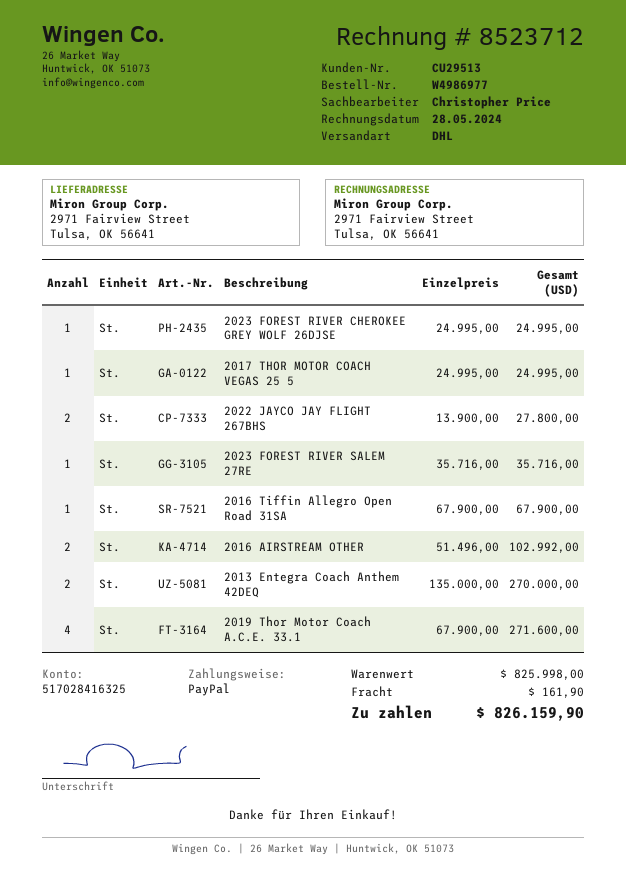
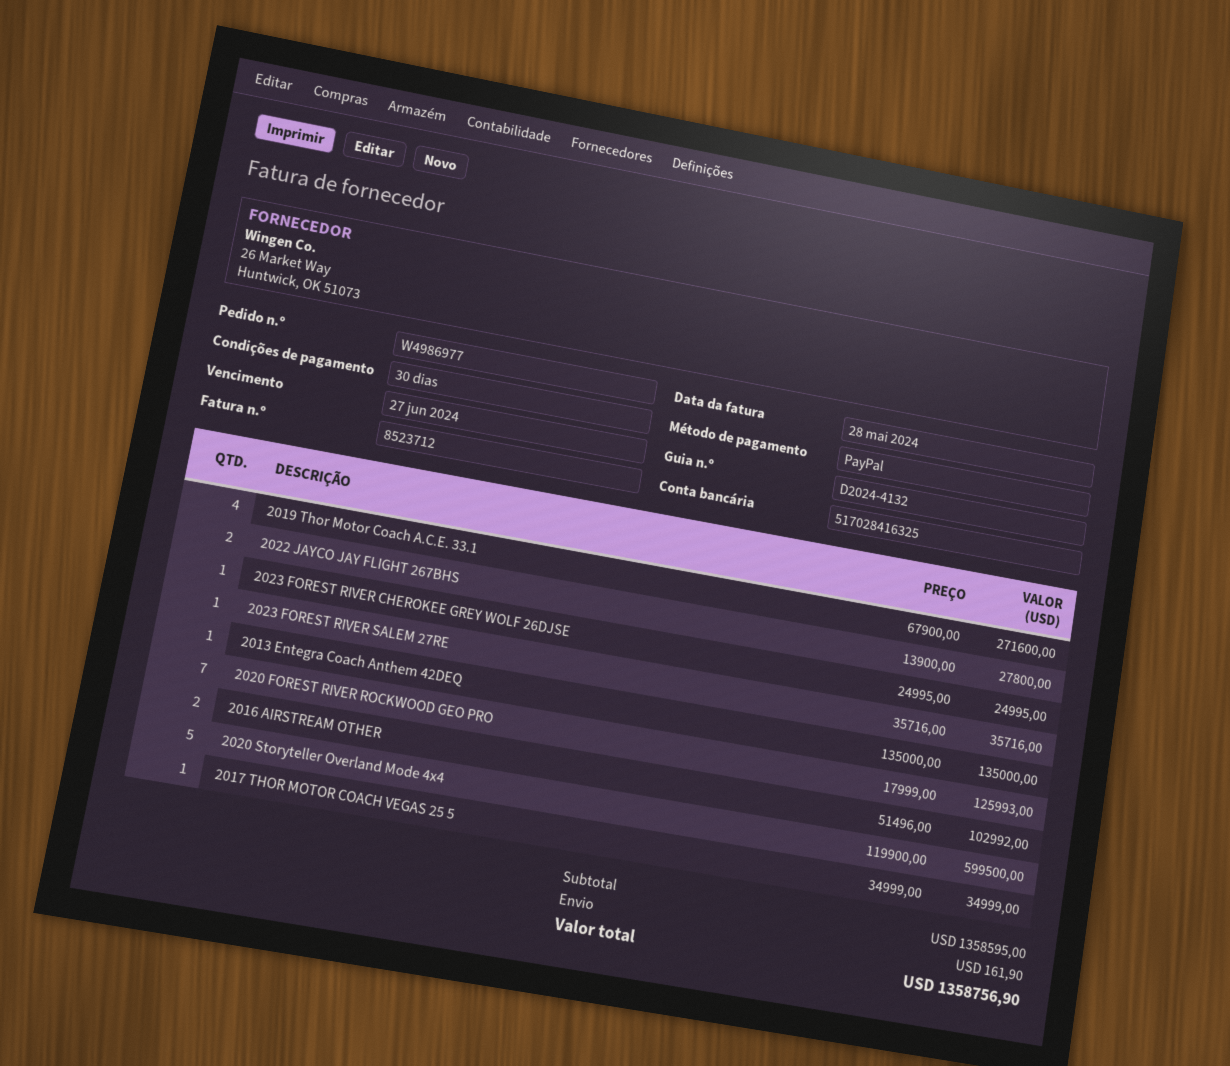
2017 THOR MOTOR COACH VEGAS 25 5: 1 x 24995.00 = 24995.00 -> 1 x 34999.00 = 34999.00
2016 Tiffin Allegro Open Road 31SA: 1 x 67900.00 = 67900.00 -> none
2013 Entegra Coach Anthem 42DEQ: 2 x 135000.00 = 270000.00 -> 1 x 135000.00 = 135000.00
2020 FOREST RIVER ROCKWOOD GEO PRO: none -> 7 x 17999.00 = 125993.00
2020 Storyteller Overland Mode 4x4: none -> 5 x 119900.00 = 599500.00
subtotal: 825998.00 -> 1358595.00
total: 826159.90 -> 1358756.90

